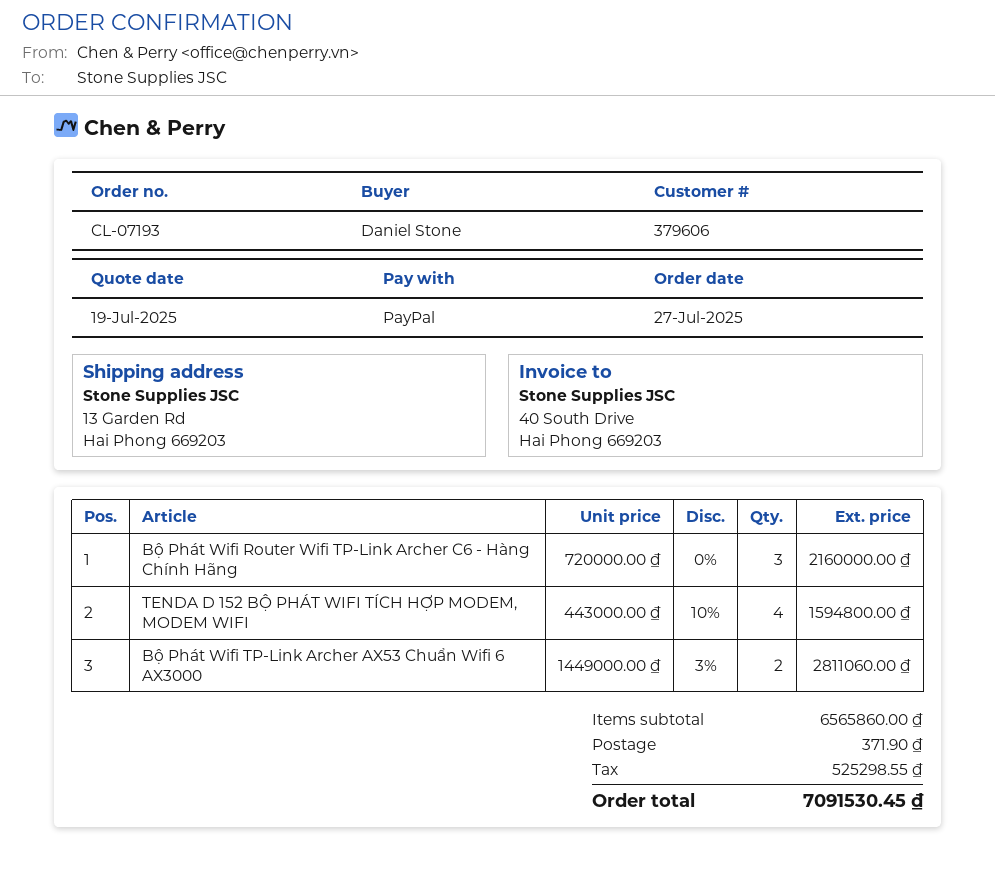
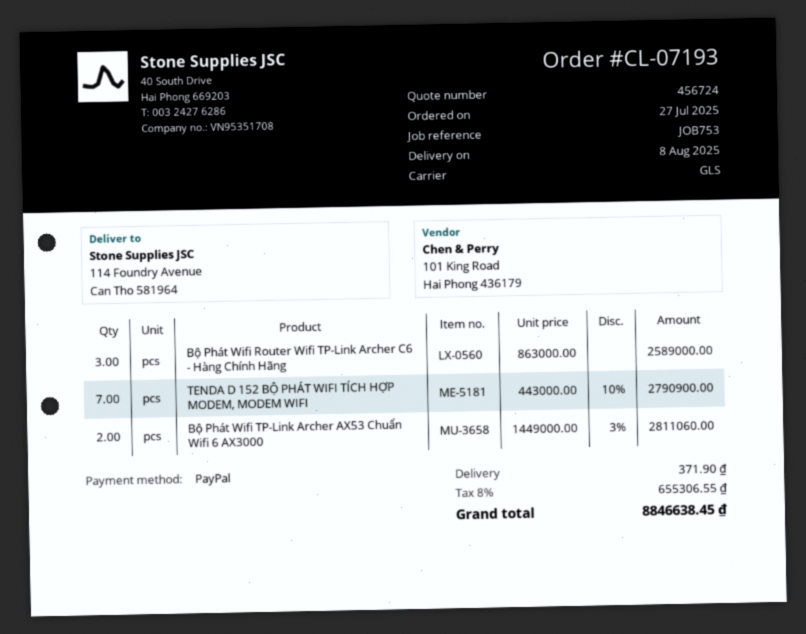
ship to: 13 Garden Rd, Hai Phong 669203 -> 114 Foundry Avenue, Can Tho 581964
Bộ Phát Wifi Router Wifi TP-Link Archer C6 - Hàng Chính Hãng: 3 x 720000.00 = 2160000.00 -> 3 x 863000.00 = 2589000.00
TENDA D 152 BỘ PHÁT WIFI TÍCH HỢP MODEM, MODEM WIFI: 4 x 443000.00 - 10% = 1594800.00 -> 7 x 443000.00 - 10% = 2790900.00
tax: 525298.55 -> 655306.55
total: 7091530.45 -> 8846638.45

